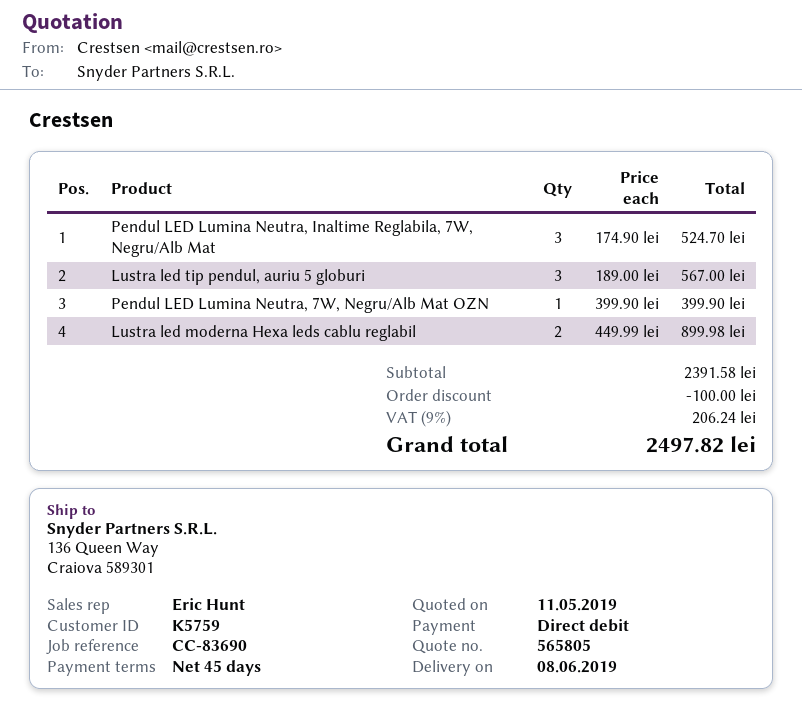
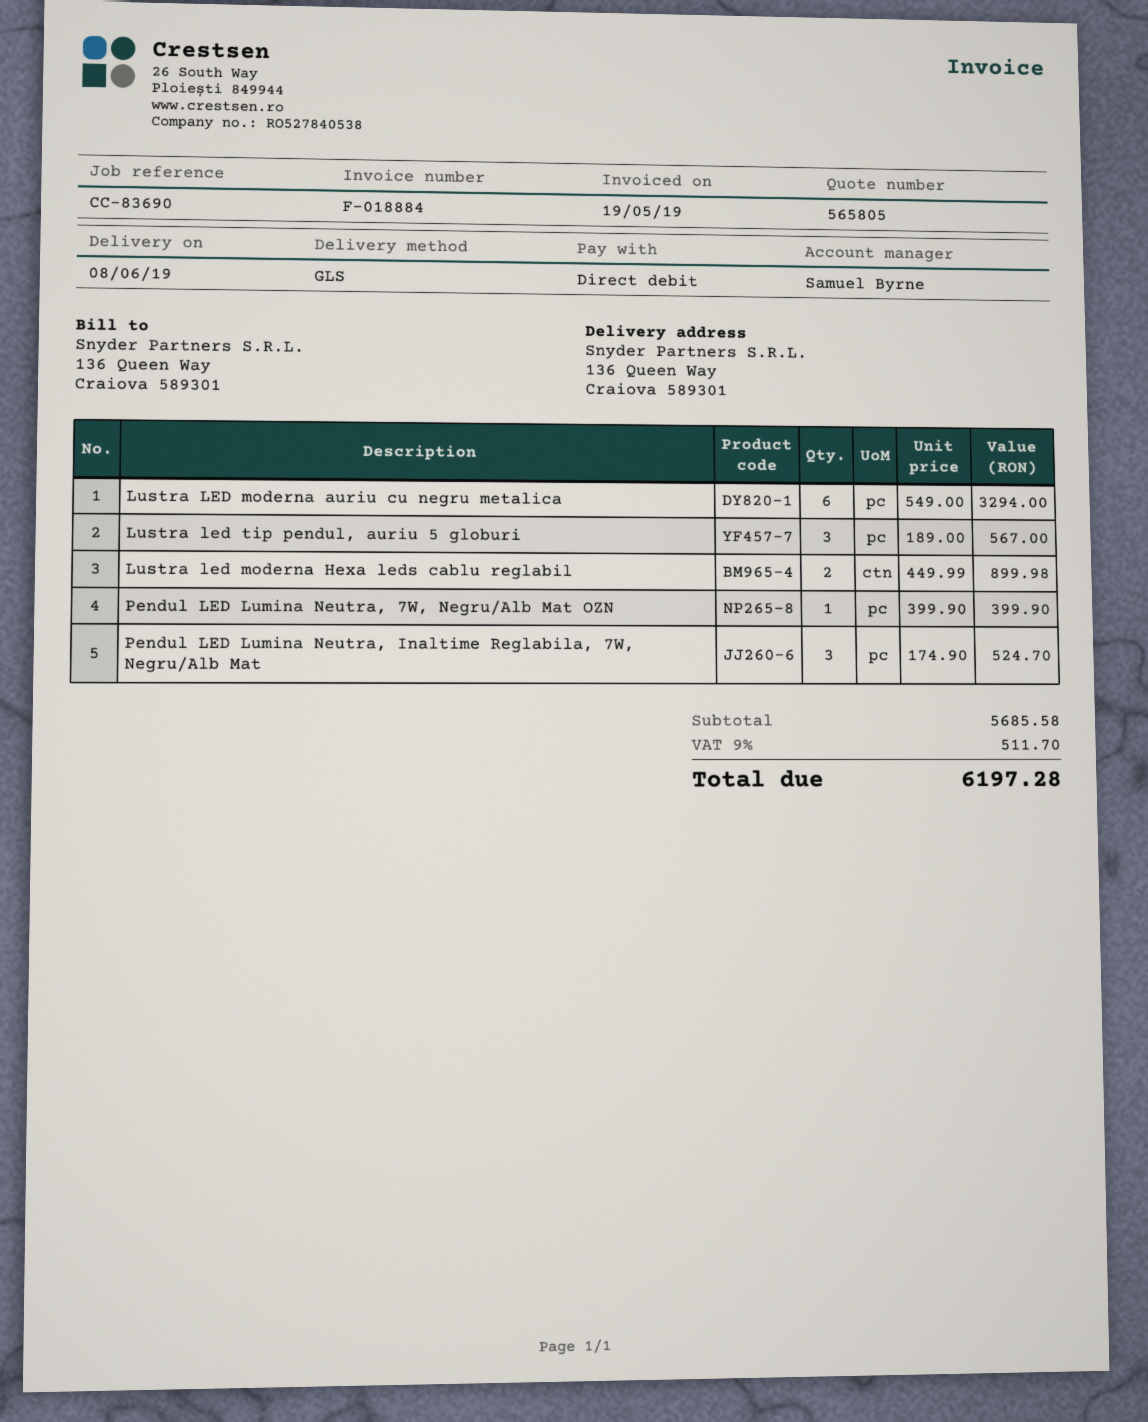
sales rep: Eric Hunt -> Samuel Byrne
Lustra LED moderna auriu cu negru metalica: none -> 6 x 549.00 = 3294.00
subtotal: 2391.58 -> 5685.58
discount: 100.00 -> none
tax: 9% = 206.24 -> 9% = 511.70
total: 2497.82 -> 6197.28

